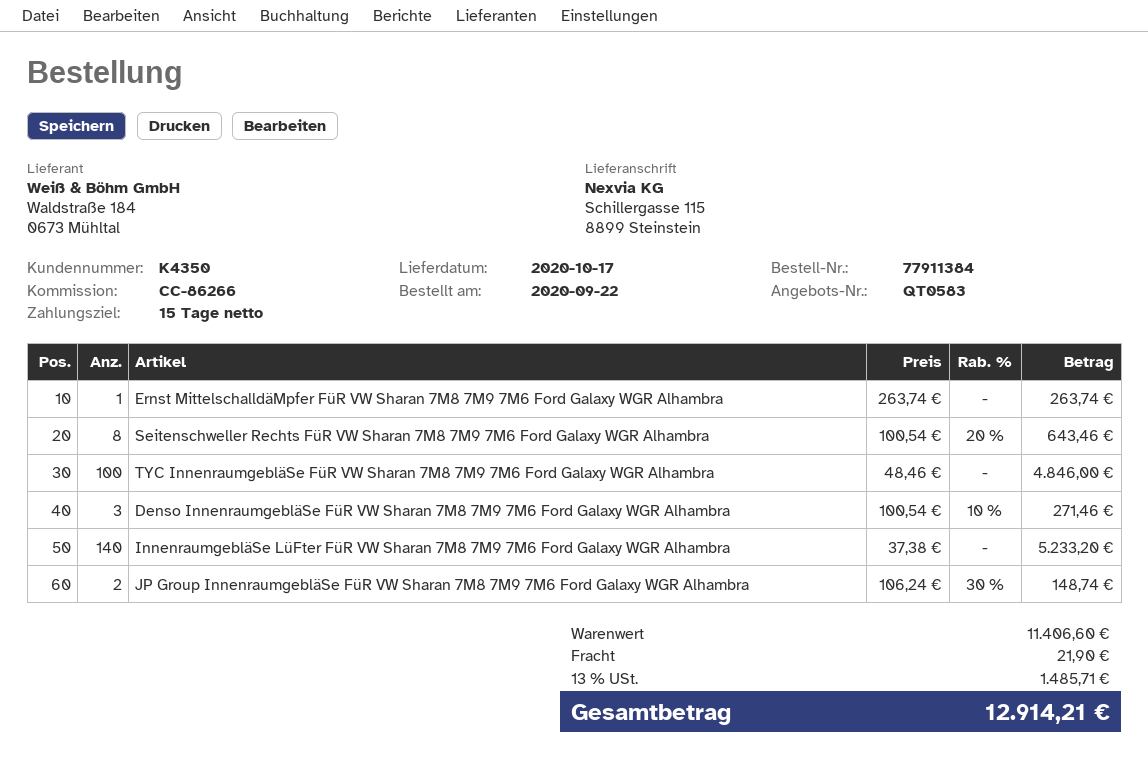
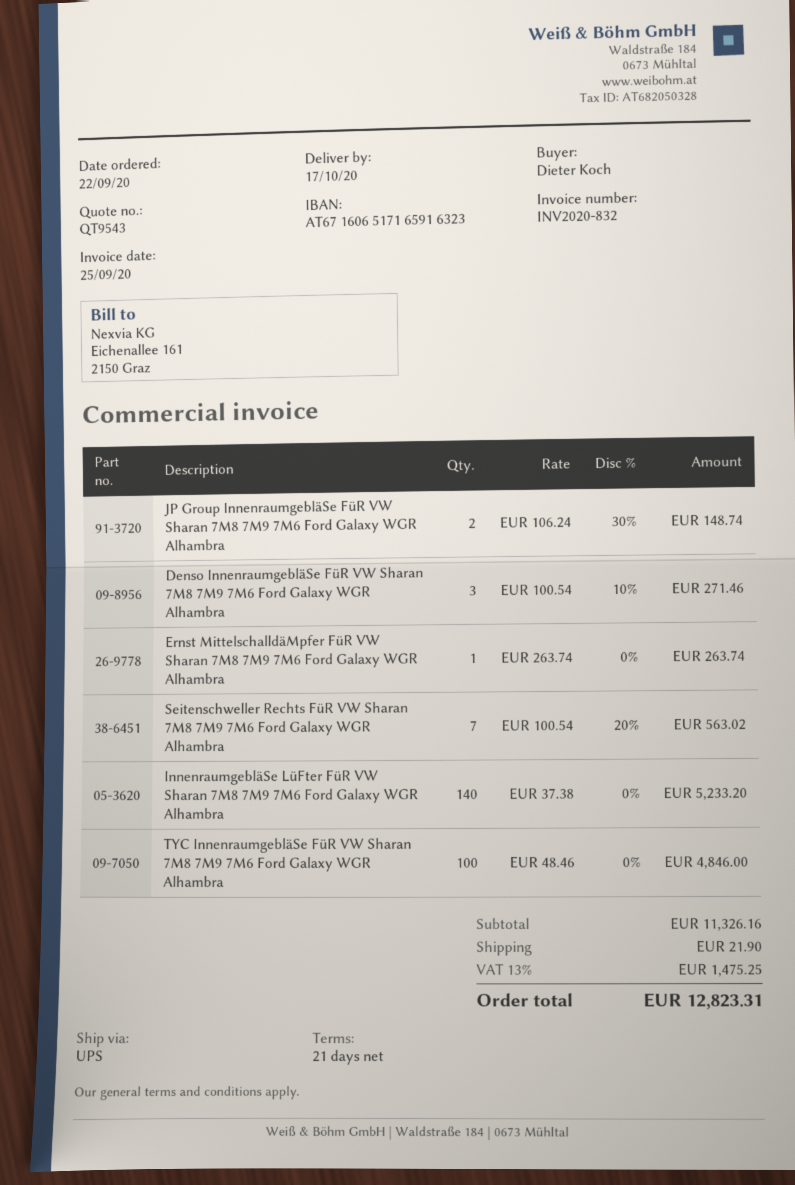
quote number: QT0583 -> QT9543
payment terms: 15 days -> 21 days
Seitenschweller Rechts FüR VW Sharan 7M8 7M9 7M6 Ford Galaxy WGR Alhambra: 8 x 100.54 - 20% = 643.46 -> 7 x 100.54 - 20% = 563.02
subtotal: 11406.60 -> 11326.16
tax: 13% = 1485.71 -> 13% = 1475.25
total: 12914.21 -> 12823.31

